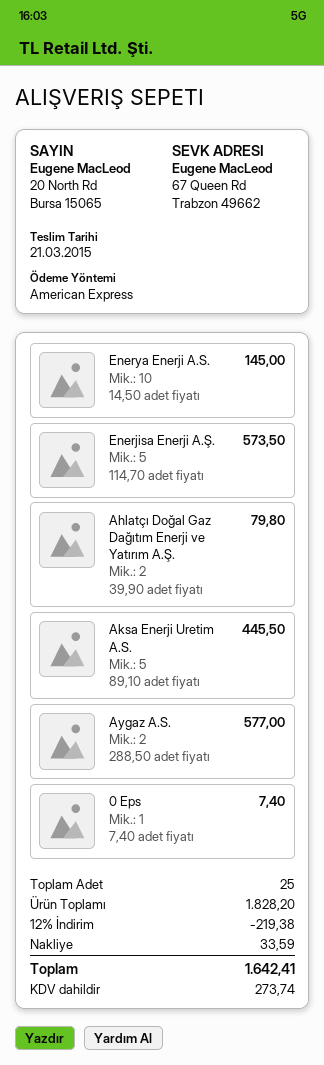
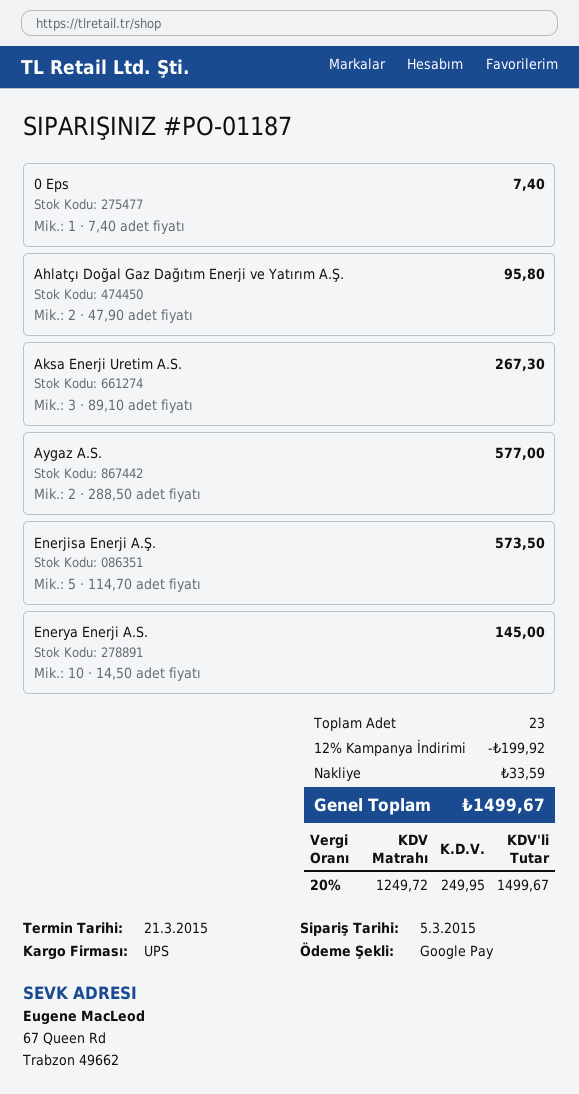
payment method: American Express -> Google Pay
Ahlatçı Doğal Gaz Dağıtım Enerji ve Yatırım A.Ş.: 2 x 39.90 = 79.80 -> 2 x 47.90 = 95.80
Aksa Enerji Uretim A.S.: 5 x 89.10 = 445.50 -> 3 x 89.10 = 267.30
total quantity: 25 -> 23
discount: 12% = 219.38 -> 12% = 199.92
tax: 273.74 -> 249.95
total: 1642.41 -> 1499.67

